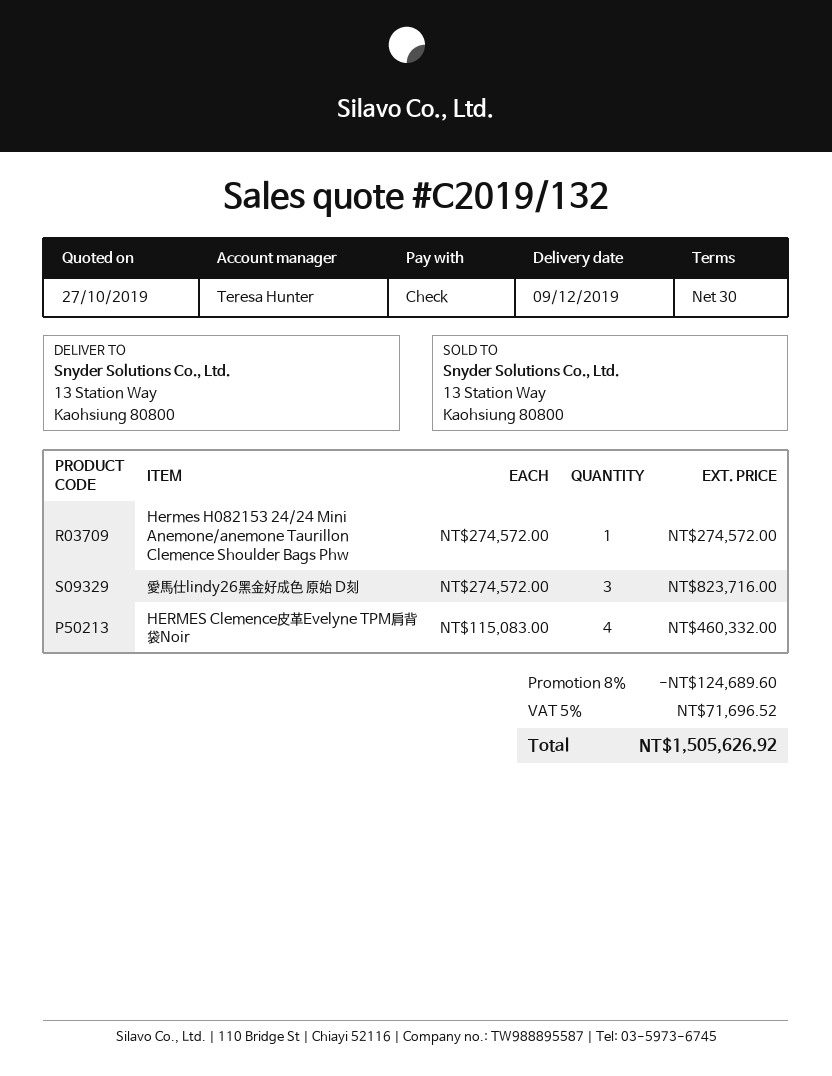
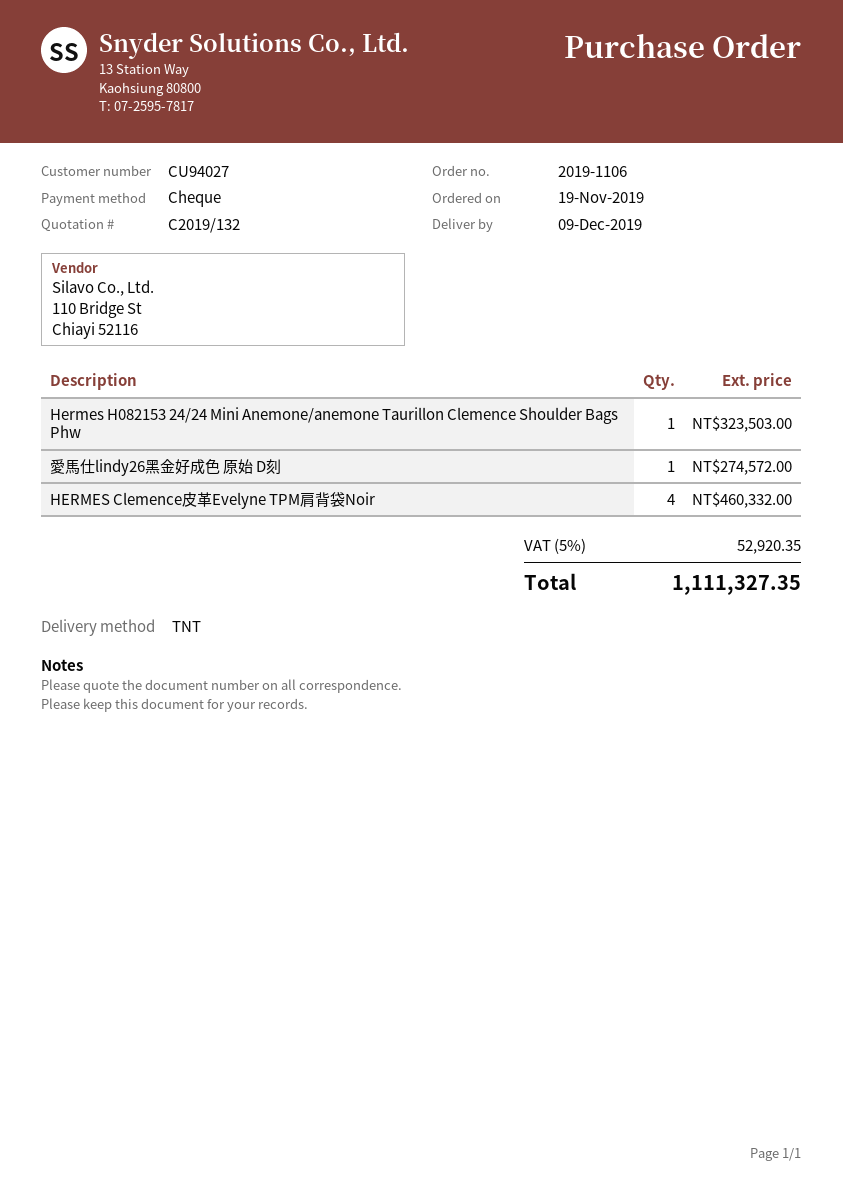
Hermes H082153 24/24 Mini Anemone/anemone Taurillon Clemence Shoulder Bags Phw: 1 for 274572.00 -> 1 for 323503.00
愛馬仕lindy26黑金好成色 原始 D刻: 3 for 823716.00 -> 1 for 274572.00
discount: 8% = 124689.60 -> none
tax: 5% = 71696.52 -> 5% = 52920.35
total: 1505626.92 -> 1111327.35

